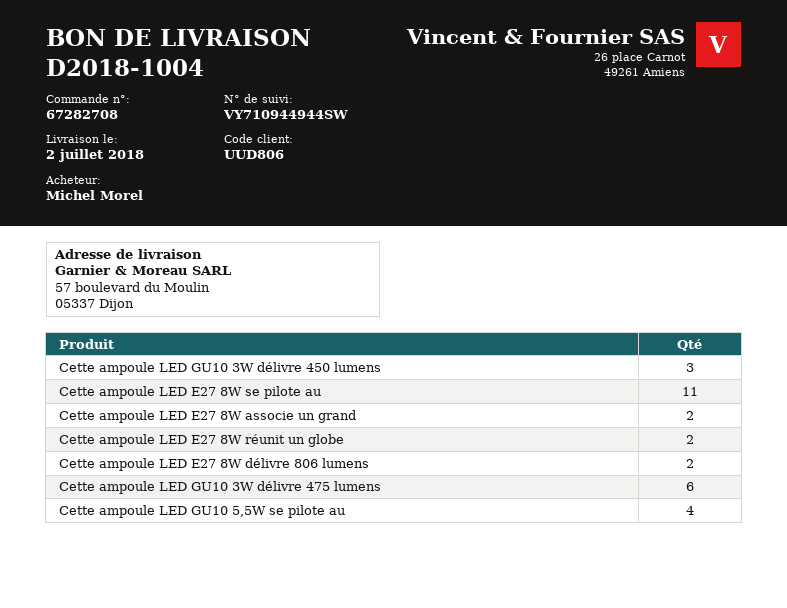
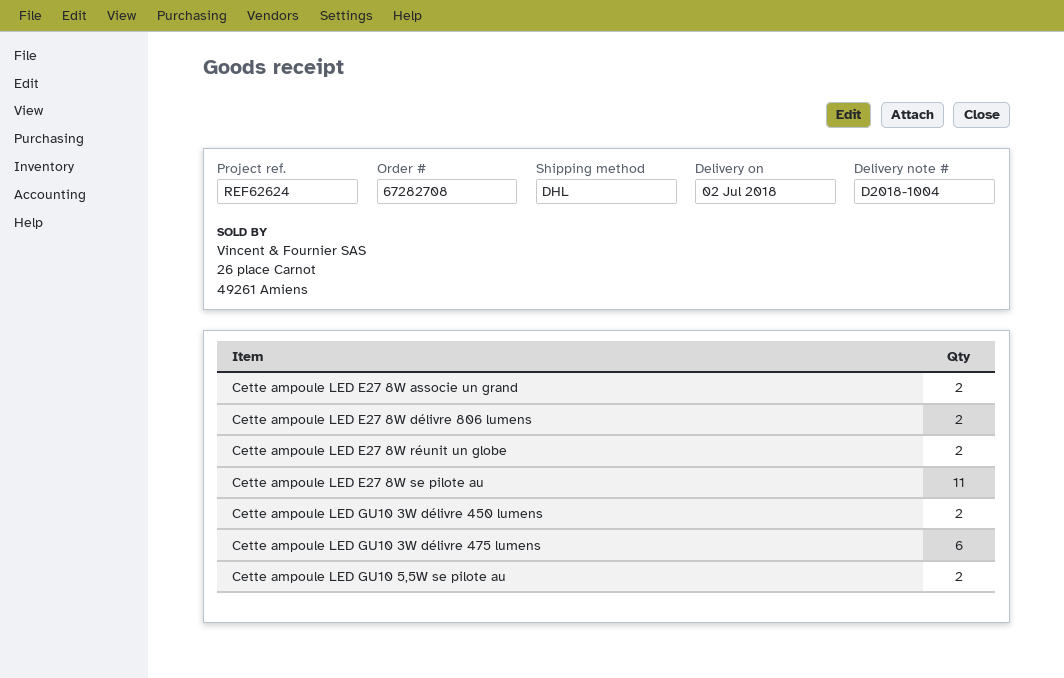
Cette ampoule LED GU10 3W délivre 450 lumens: 3 -> 2
Cette ampoule LED GU10 5,5W se pilote au: 4 -> 2

